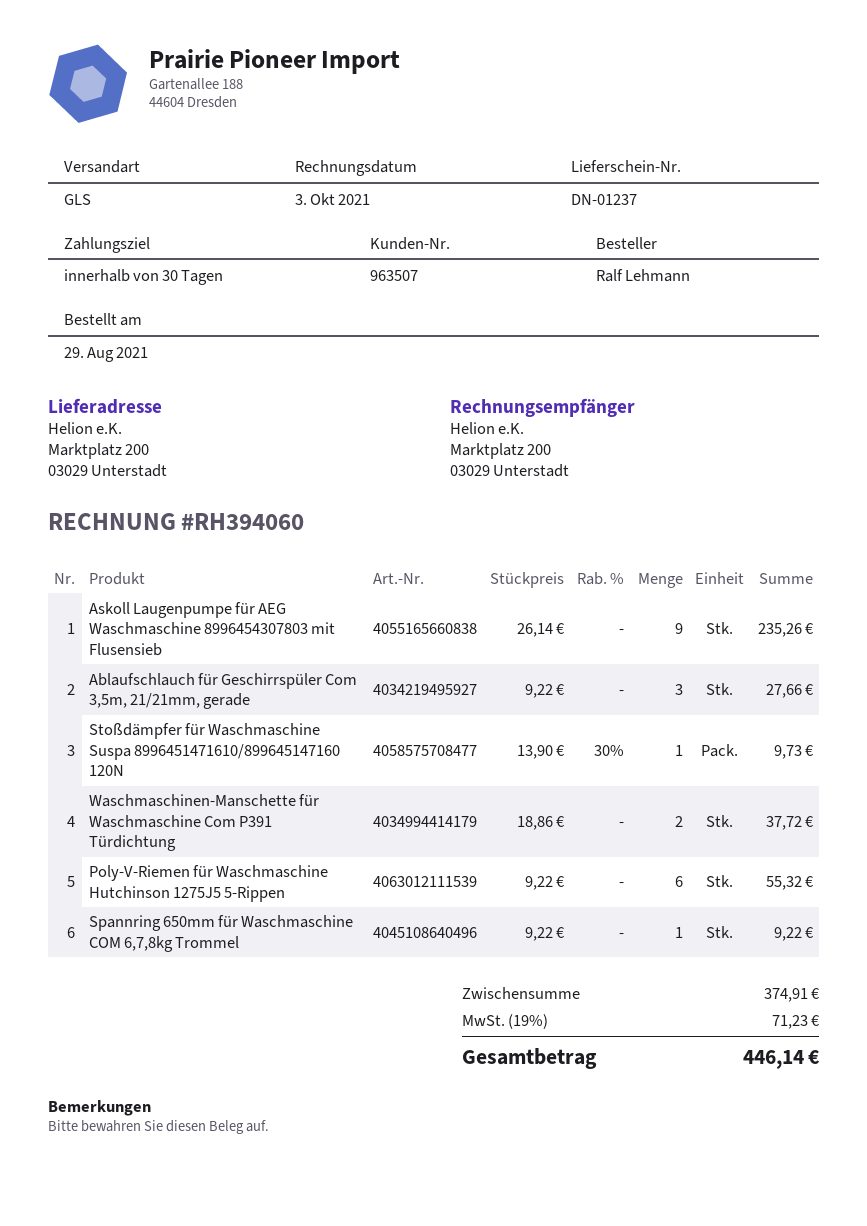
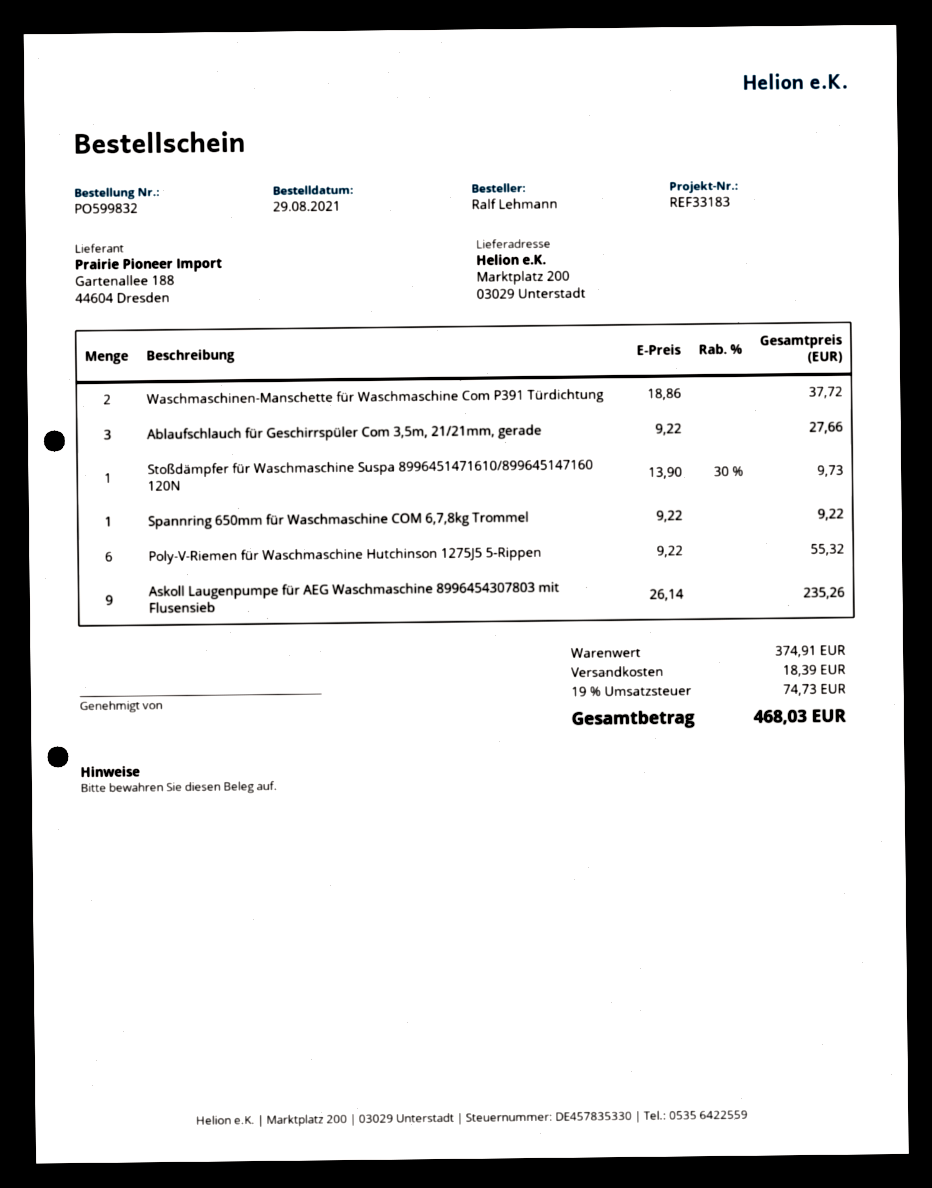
shipping: none -> 18.39
tax: 19% = 71.23 -> 19% = 74.73
total: 446.14 -> 468.03

